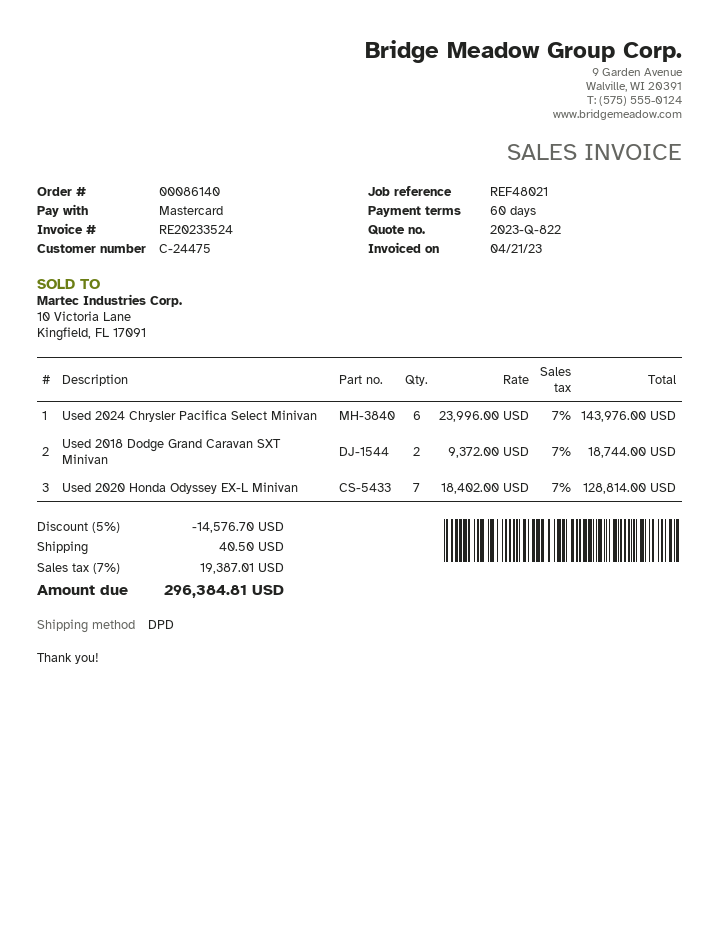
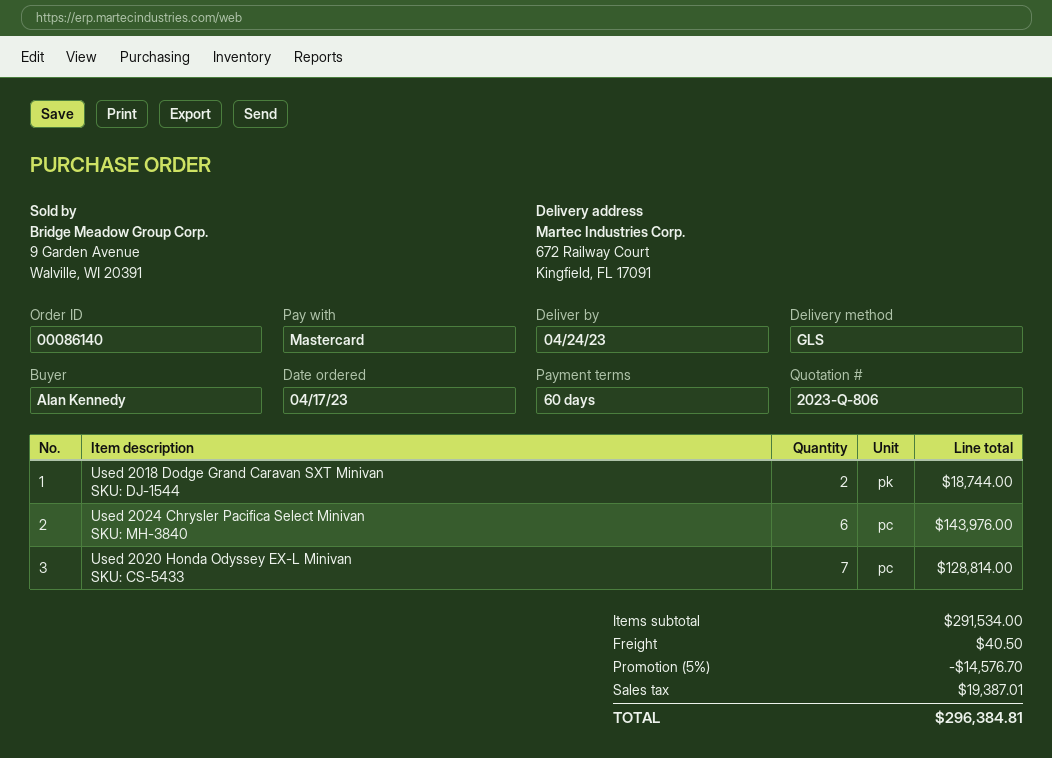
quote number: 2023-Q-822 -> 2023-Q-806
shipping method: DPD -> GLS

